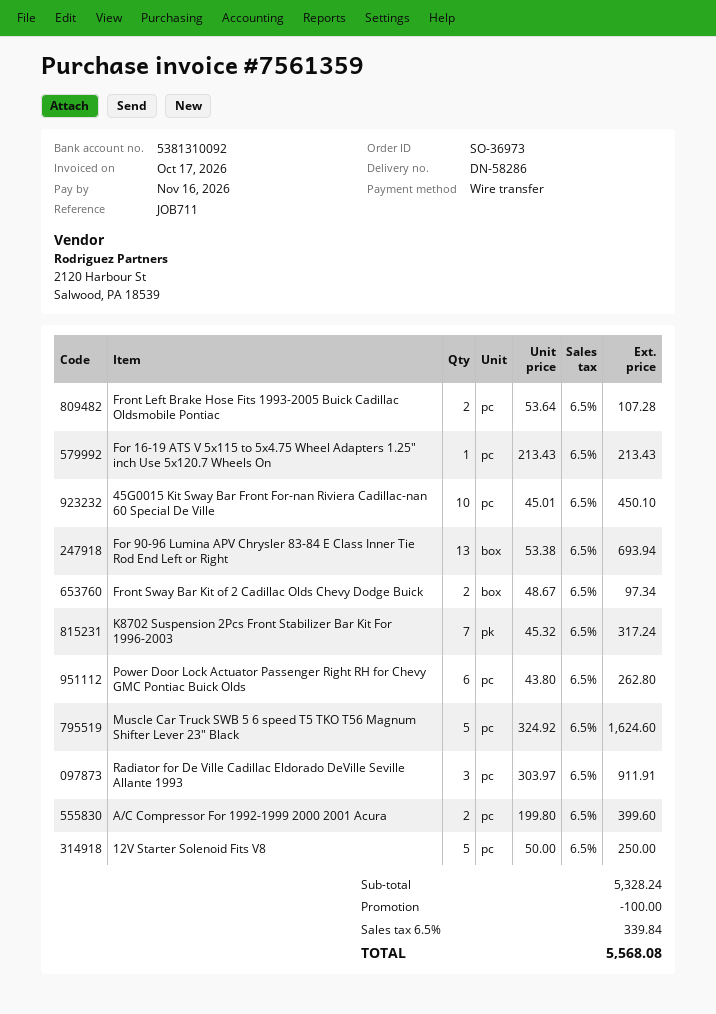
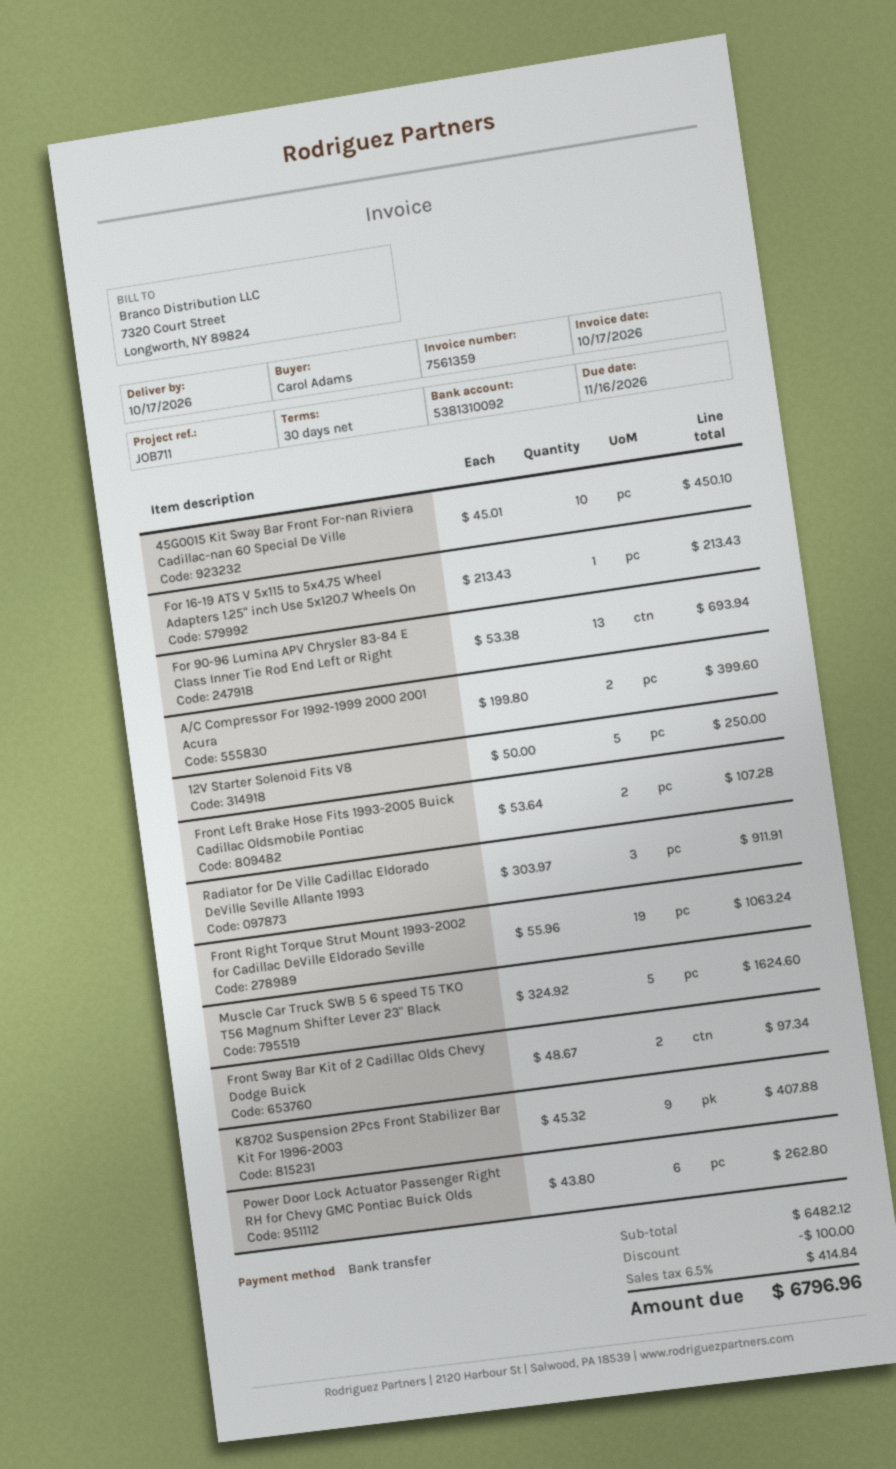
K8702 Suspension 2Pcs Front Stabilizer Bar Kit For 1996-2003: 7 x 45.32 = 317.24 -> 9 x 45.32 = 407.88
Front Right Torque Strut Mount 1993-2002 for Cadillac DeVille Eldorado Seville: none -> 19 x 55.96 = 1063.24
subtotal: 5328.24 -> 6482.12
tax: 6.5% = 339.84 -> 6.5% = 414.84
total: 5568.08 -> 6796.96

